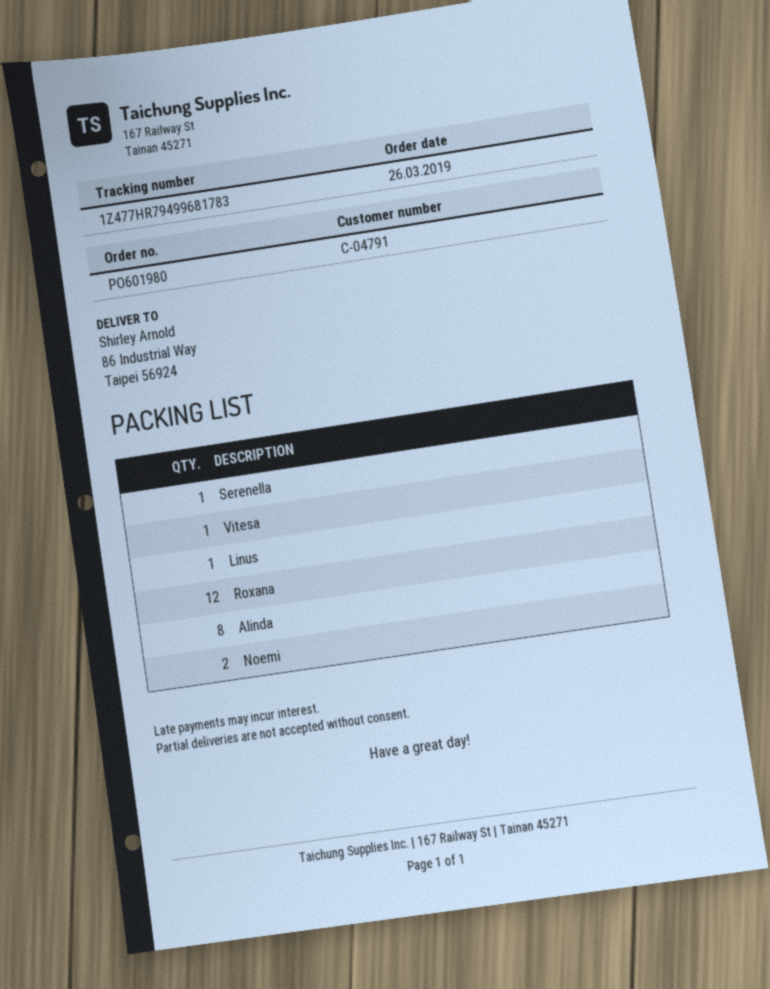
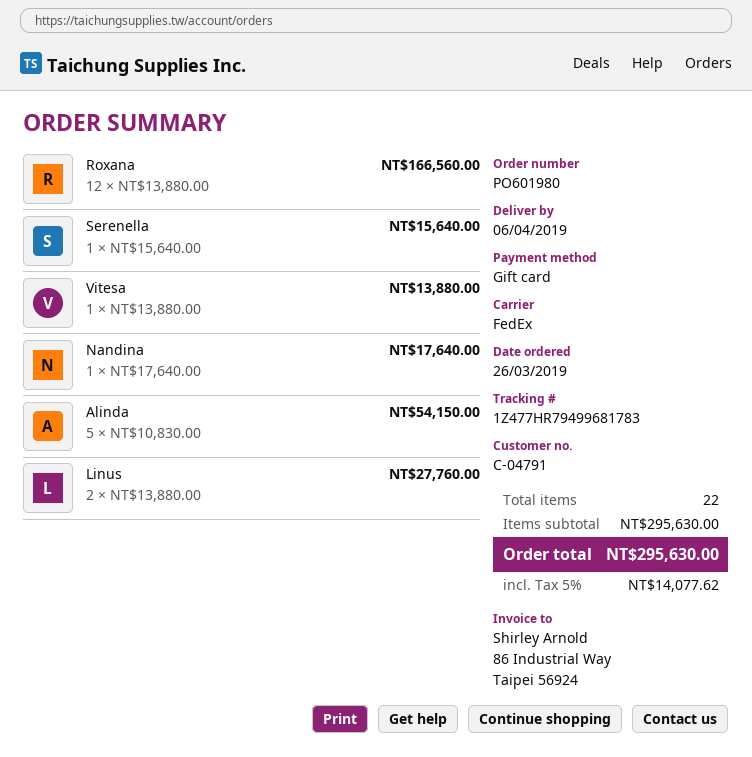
Linus: 1 -> 2
Alinda: 8 -> 5
Noemi: 2 -> none
Nandina: none -> 1

